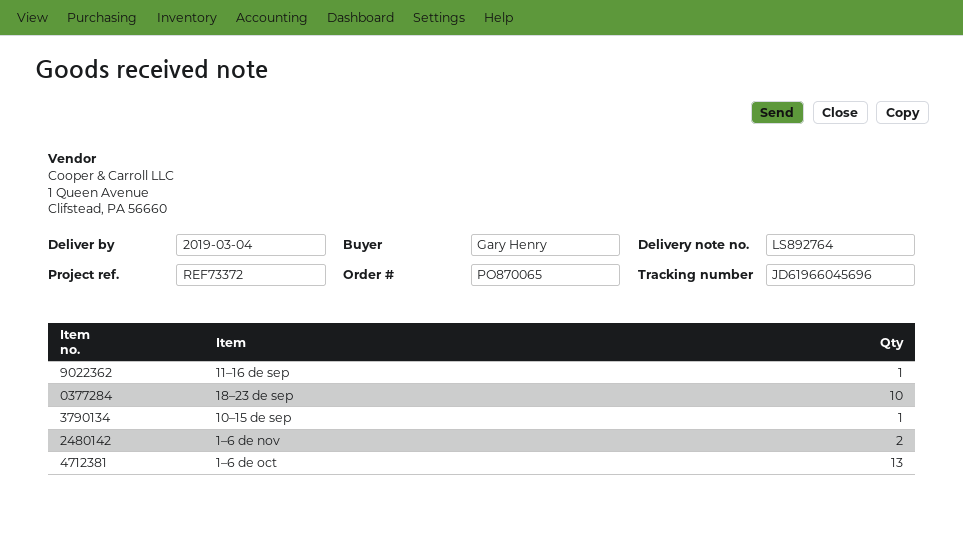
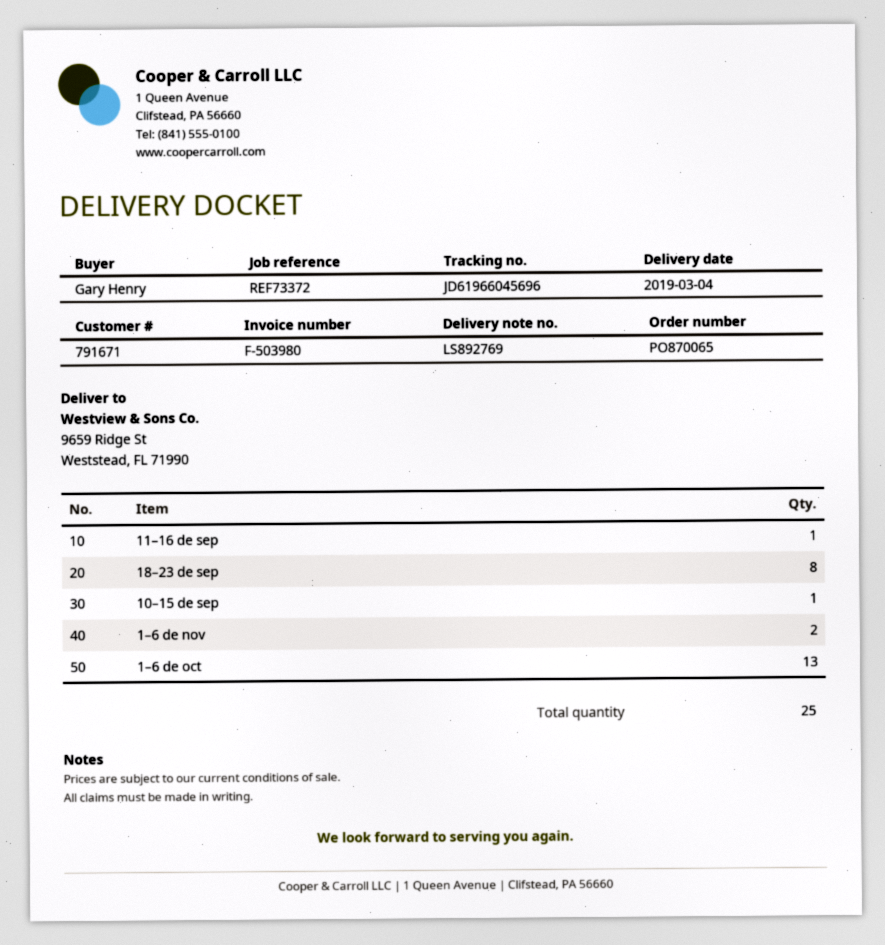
delivery note number: LS892764 -> LS892769
18–23 de sep: 10 -> 8

